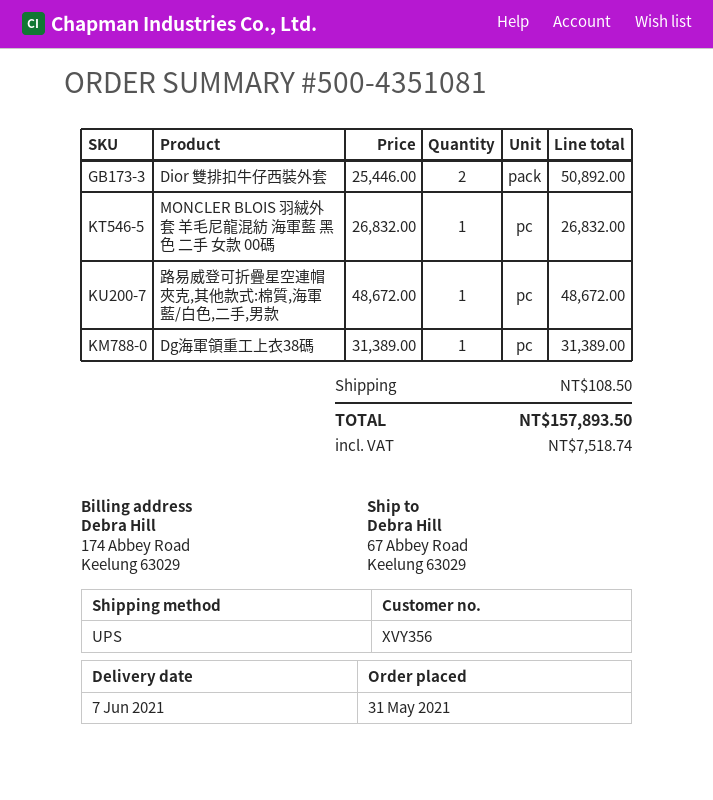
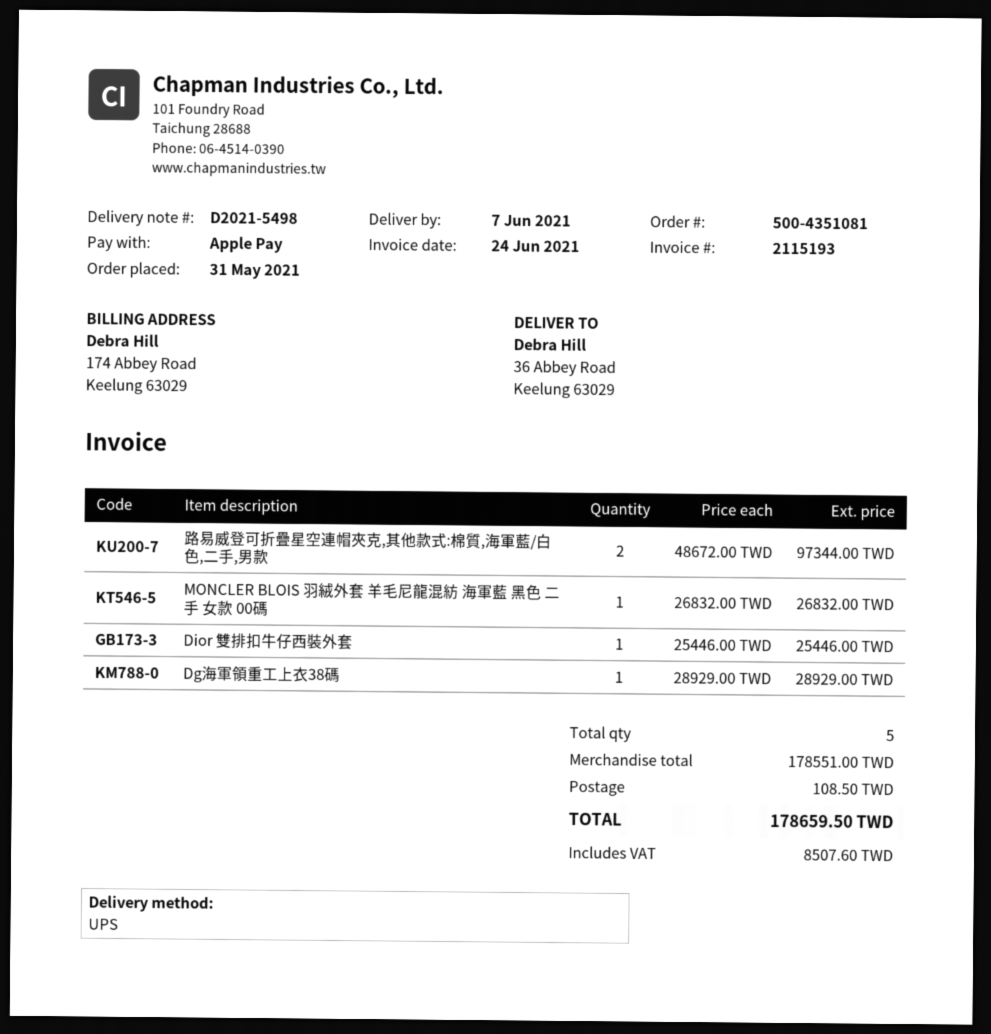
ship to: 67 Abbey Road, Keelung 63029 -> 36 Abbey Road, Keelung 63029
Dior 雙排扣牛仔西裝外套: 2 x 25446.00 = 50892.00 -> 1 x 25446.00 = 25446.00
路易威登可折疊星空連帽夾克,其他款式:棉質,海軍藍/白色,二手,男款: 1 x 48672.00 = 48672.00 -> 2 x 48672.00 = 97344.00
Dg海軍領重工上衣38碼: 1 x 31389.00 = 31389.00 -> 1 x 28929.00 = 28929.00
tax: 7518.74 -> 8507.60
total: 157893.50 -> 178659.50

